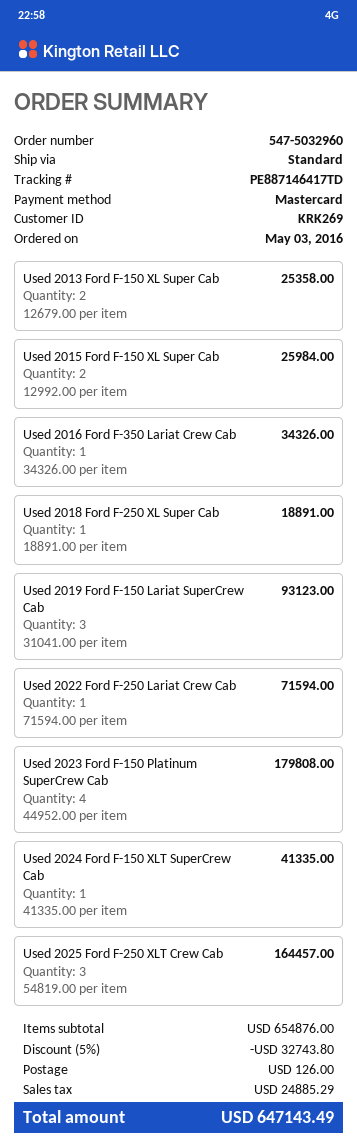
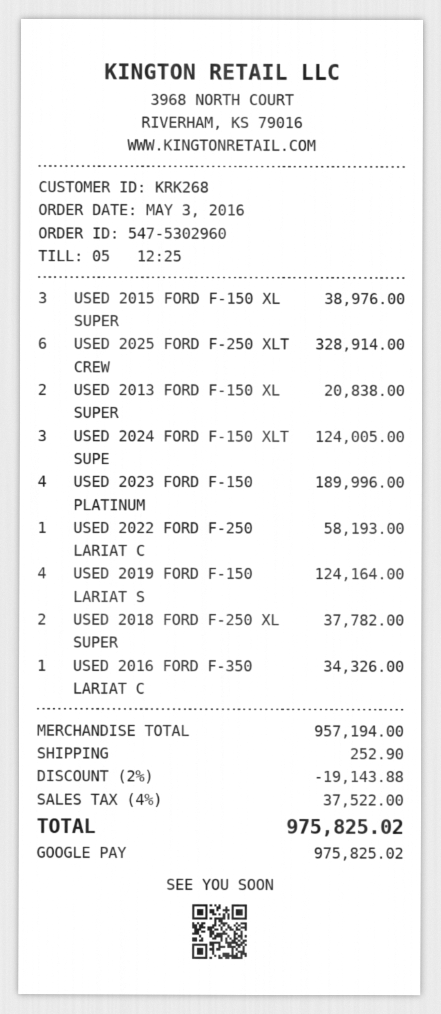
order number: 547-5032960 -> 547-5302960
customer number: KRK269 -> KRK268
payment method: Mastercard -> Google Pay
Used 2013 Ford F-150 XL Super Cab: 2 for 25358.00 -> 2 for 20838.00
Used 2015 Ford F-150 XL Super Cab: 2 for 25984.00 -> 3 for 38976.00
Used 2018 Ford F-250 XL Super Cab: 1 for 18891.00 -> 2 for 37782.00
Used 2019 Ford F-150 Lariat SuperCrew Cab: 3 for 93123.00 -> 4 for 124164.00
Used 2022 Ford F-250 Lariat Crew Cab: 1 for 71594.00 -> 1 for 58193.00
Used 2023 Ford F-150 Platinum SuperCrew Cab: 4 for 179808.00 -> 4 for 189996.00
Used 2024 Ford F-150 XLT SuperCrew Cab: 1 for 41335.00 -> 3 for 124005.00
Used 2025 Ford F-250 XLT Crew Cab: 3 for 164457.00 -> 6 for 328914.00
subtotal: 654876.00 -> 957194.00
discount: 5% = 32743.80 -> 2% = 19143.88
shipping: 126.00 -> 252.90
tax: 24885.29 -> 37522.00
total: 647143.49 -> 975825.02

